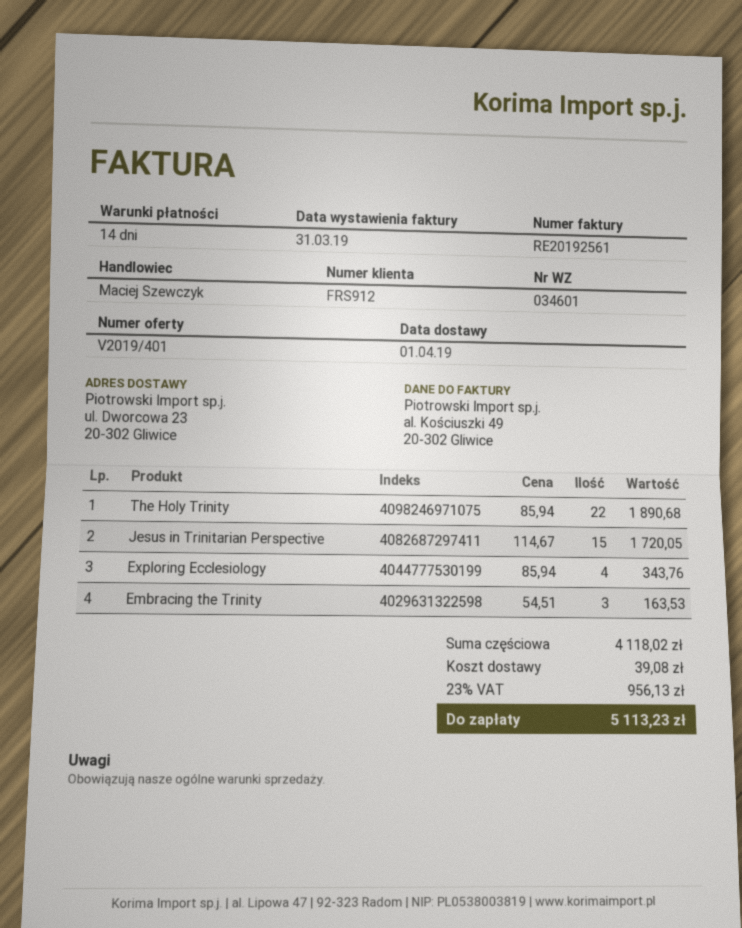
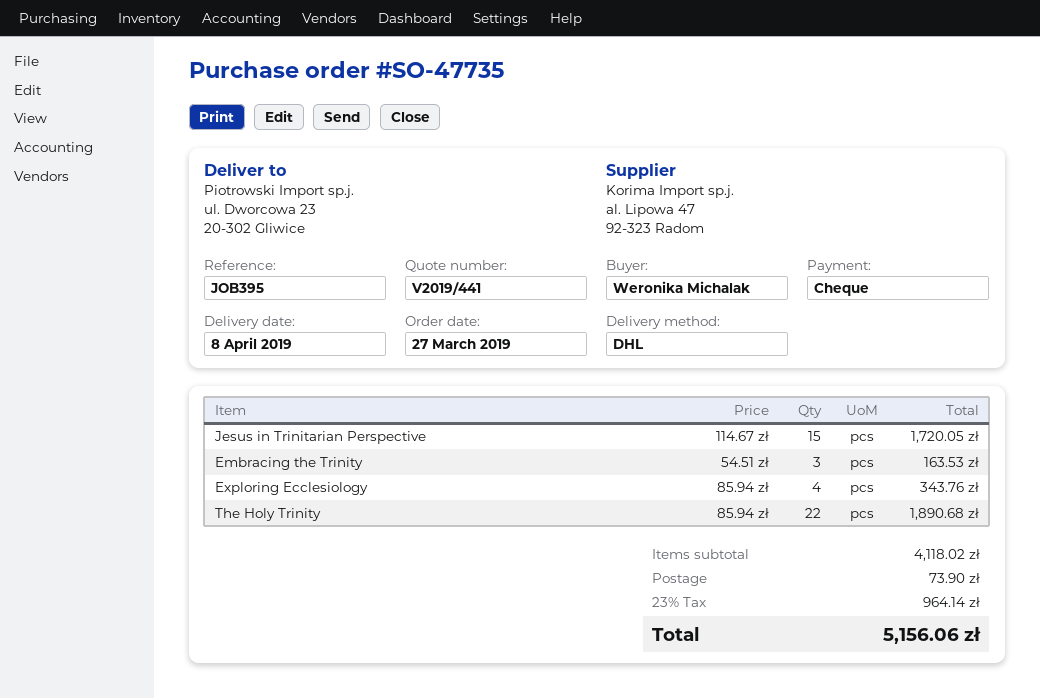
quote number: V2019/401 -> V2019/441
delivery date: 2019-04-01 -> 2019-04-08
shipping: 39.08 -> 73.90
tax: 23% = 956.13 -> 23% = 964.14
total: 5113.23 -> 5156.06

